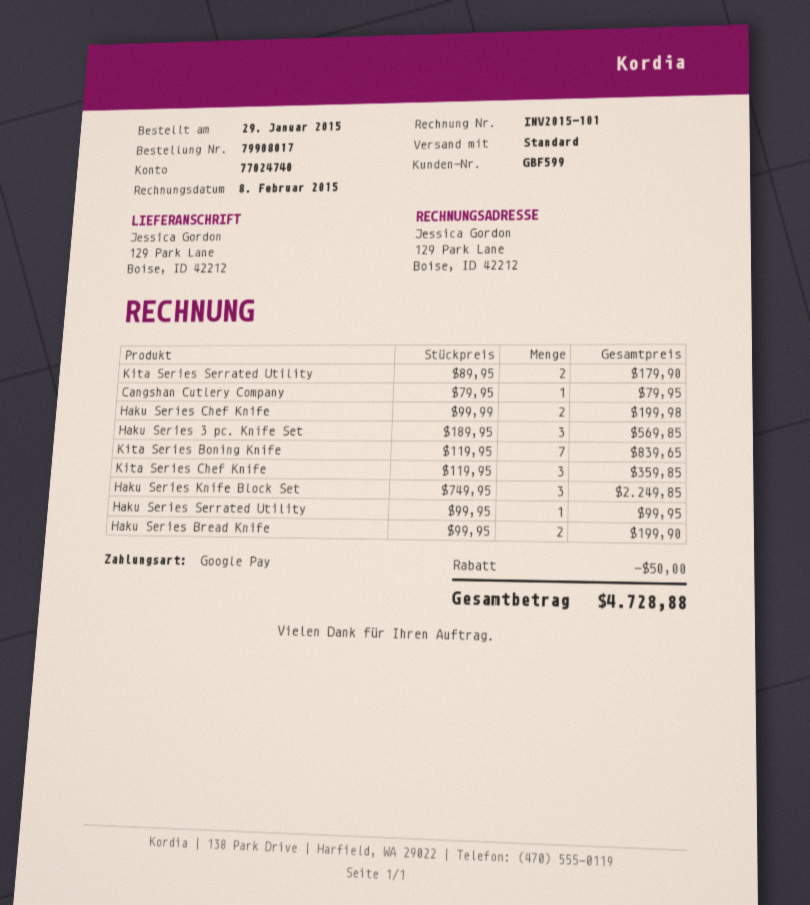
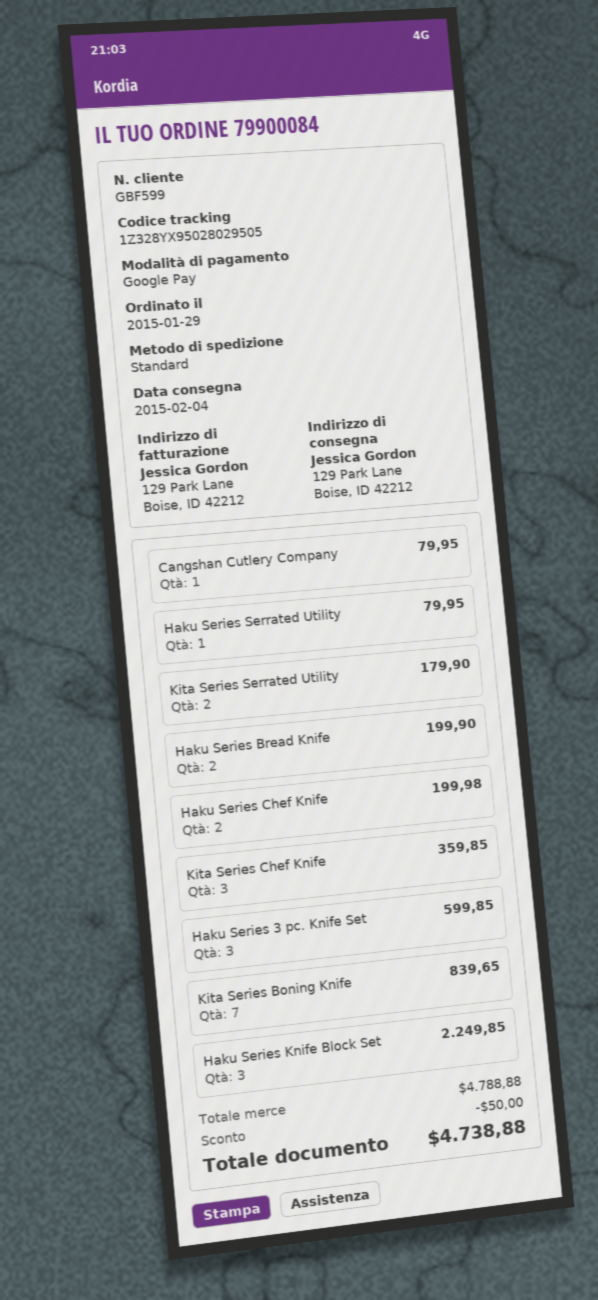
order number: 79908017 -> 79900084
Haku Series 3 pc. Knife Set: 3 for 569.85 -> 3 for 599.85
Haku Series Serrated Utility: 1 for 99.95 -> 1 for 79.95
total: 4728.88 -> 4738.88

